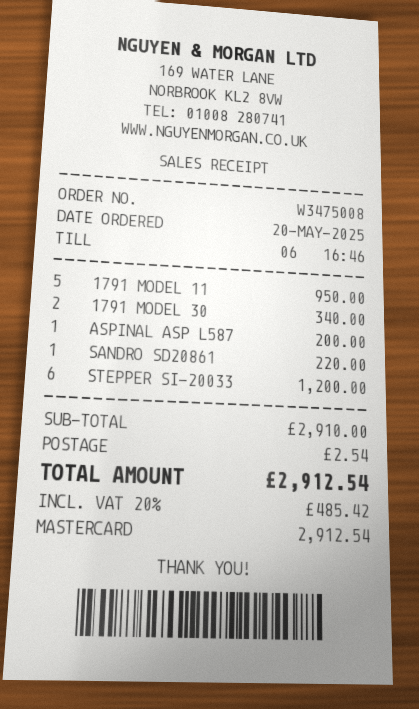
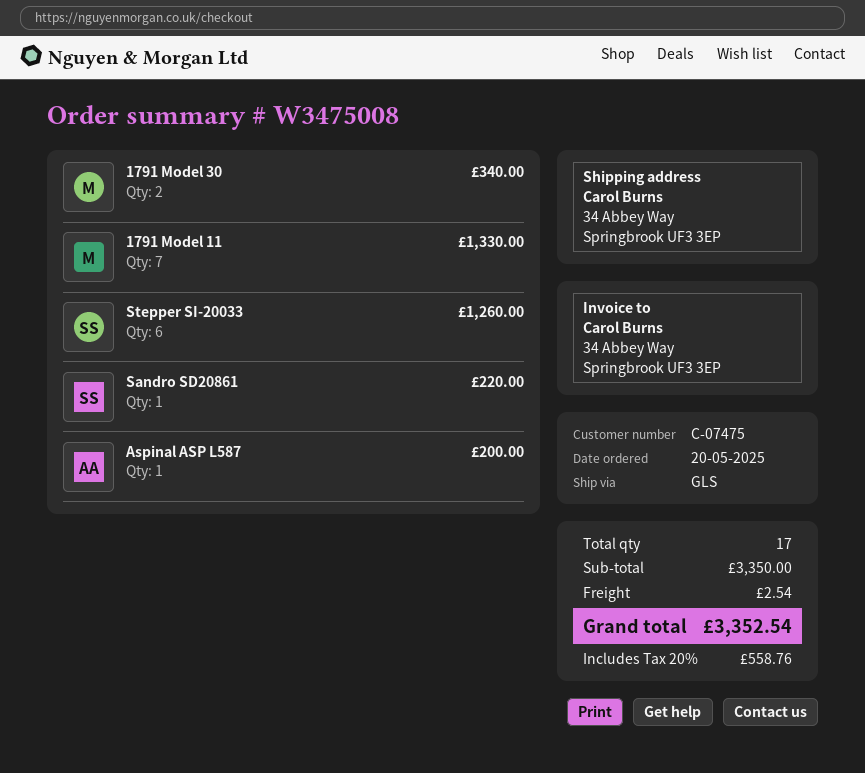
1791 MODEL 11: 5 for 950.00 -> 7 for 1330.00
STEPPER SI-20033: 6 for 1200.00 -> 6 for 1260.00
subtotal: 2910.00 -> 3350.00
tax: 20% = 485.42 -> 20% = 558.76
total: 2912.54 -> 3352.54

